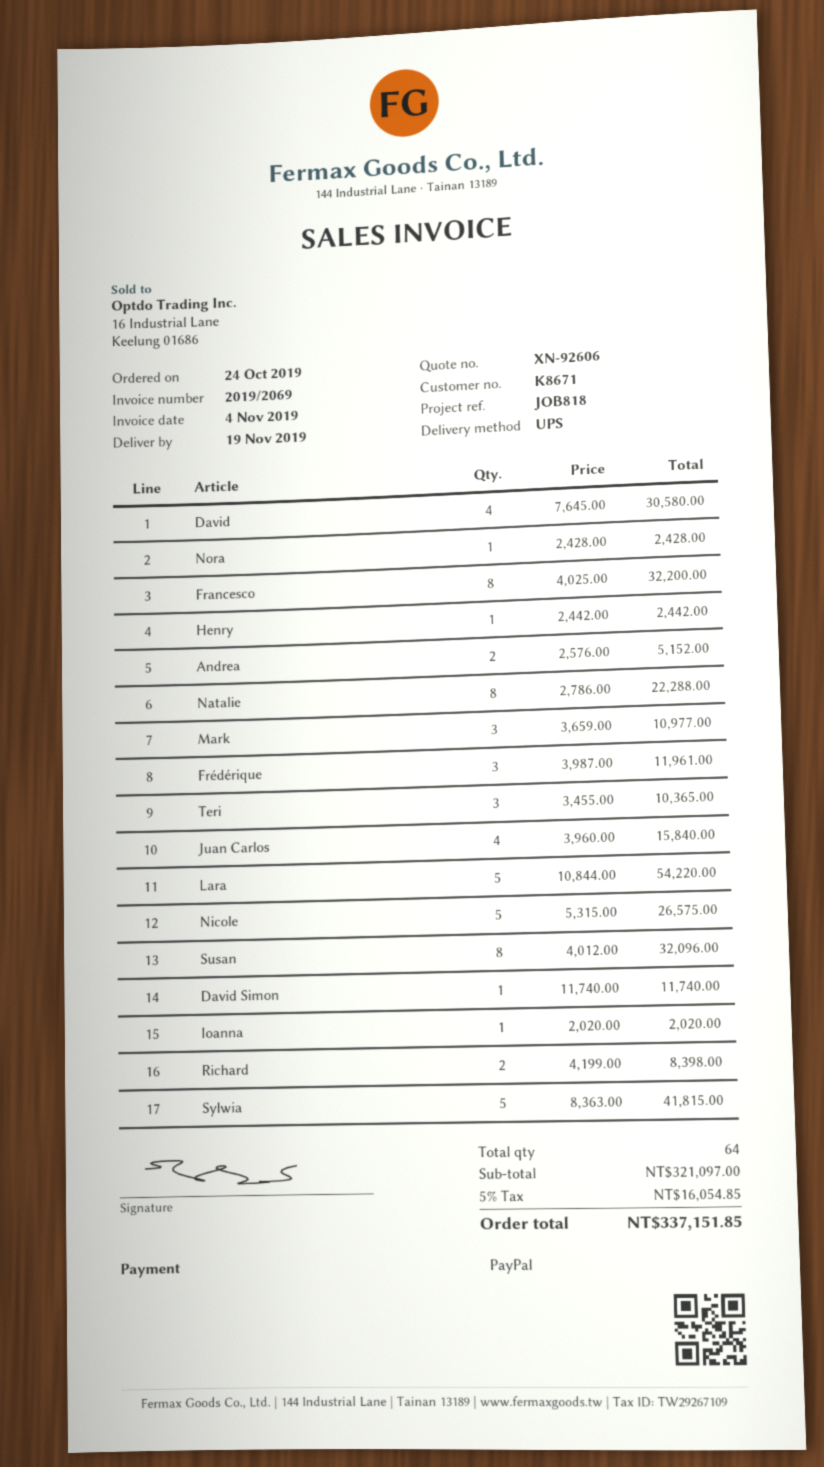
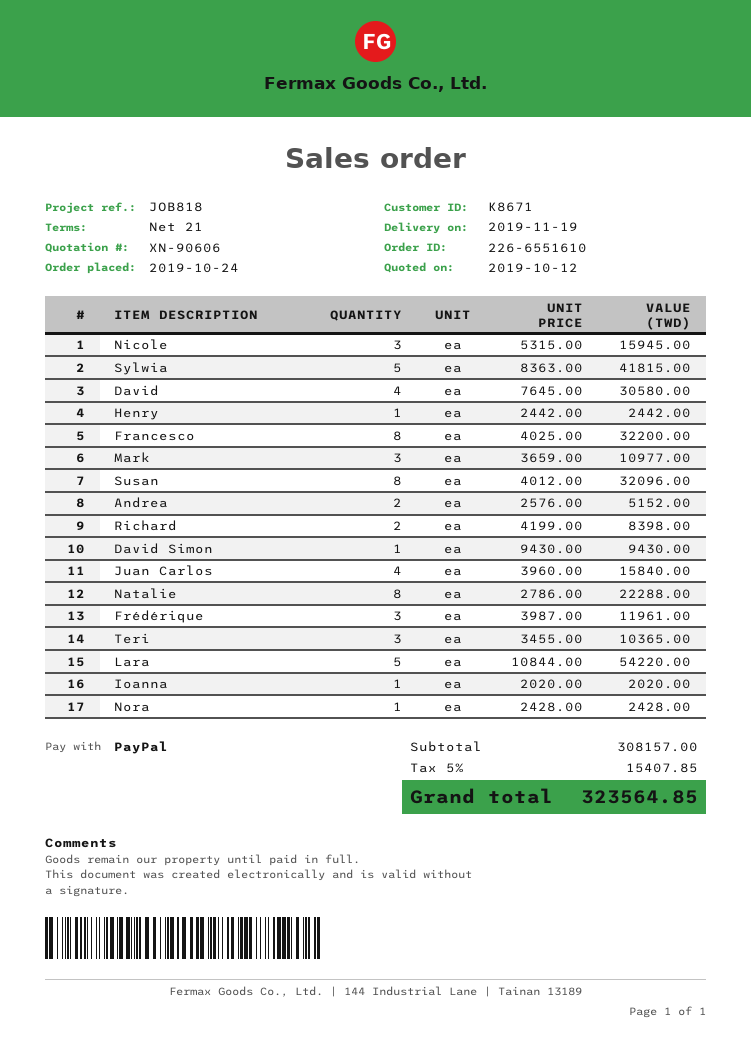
quote number: XN-92606 -> XN-90606
Nicole: 5 x 5315.00 = 26575.00 -> 3 x 5315.00 = 15945.00
David Simon: 1 x 11740.00 = 11740.00 -> 1 x 9430.00 = 9430.00
subtotal: 321097.00 -> 308157.00
tax: 5% = 16054.85 -> 5% = 15407.85
total: 337151.85 -> 323564.85

